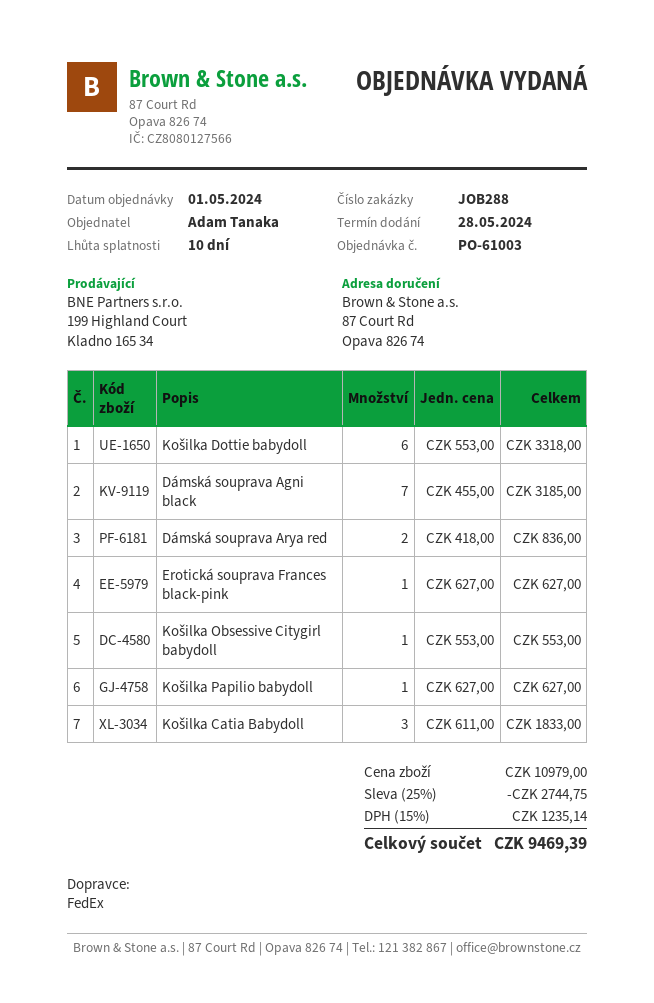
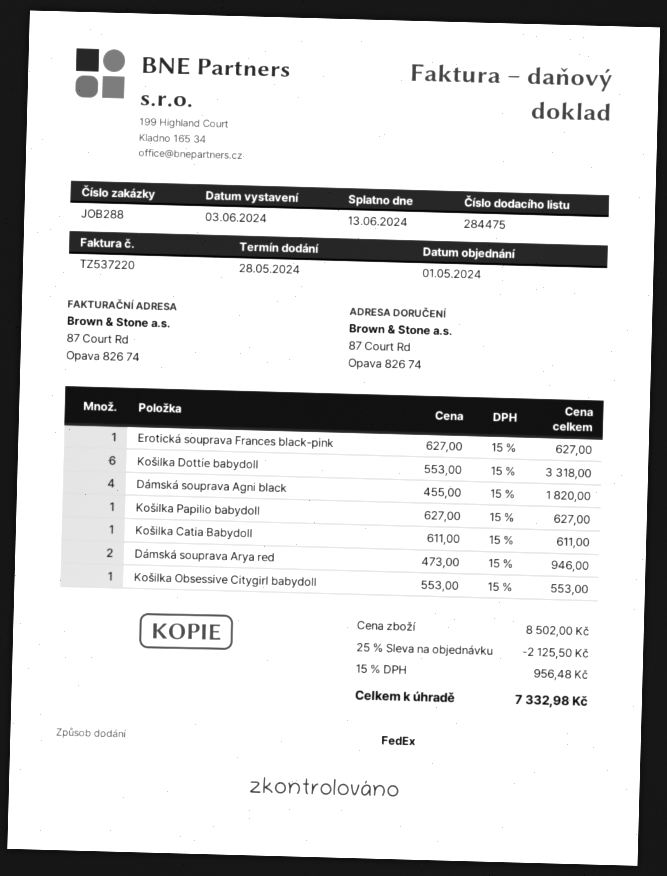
Dámská souprava Agni black: 7 x 455.00 = 3185.00 -> 4 x 455.00 = 1820.00
Dámská souprava Arya red: 2 x 418.00 = 836.00 -> 2 x 473.00 = 946.00
Košilka Catia Babydoll: 3 x 611.00 = 1833.00 -> 1 x 611.00 = 611.00
subtotal: 10979.00 -> 8502.00
discount: 25% = 2744.75 -> 25% = 2125.50
tax: 15% = 1235.14 -> 15% = 956.48
total: 9469.39 -> 7332.98

